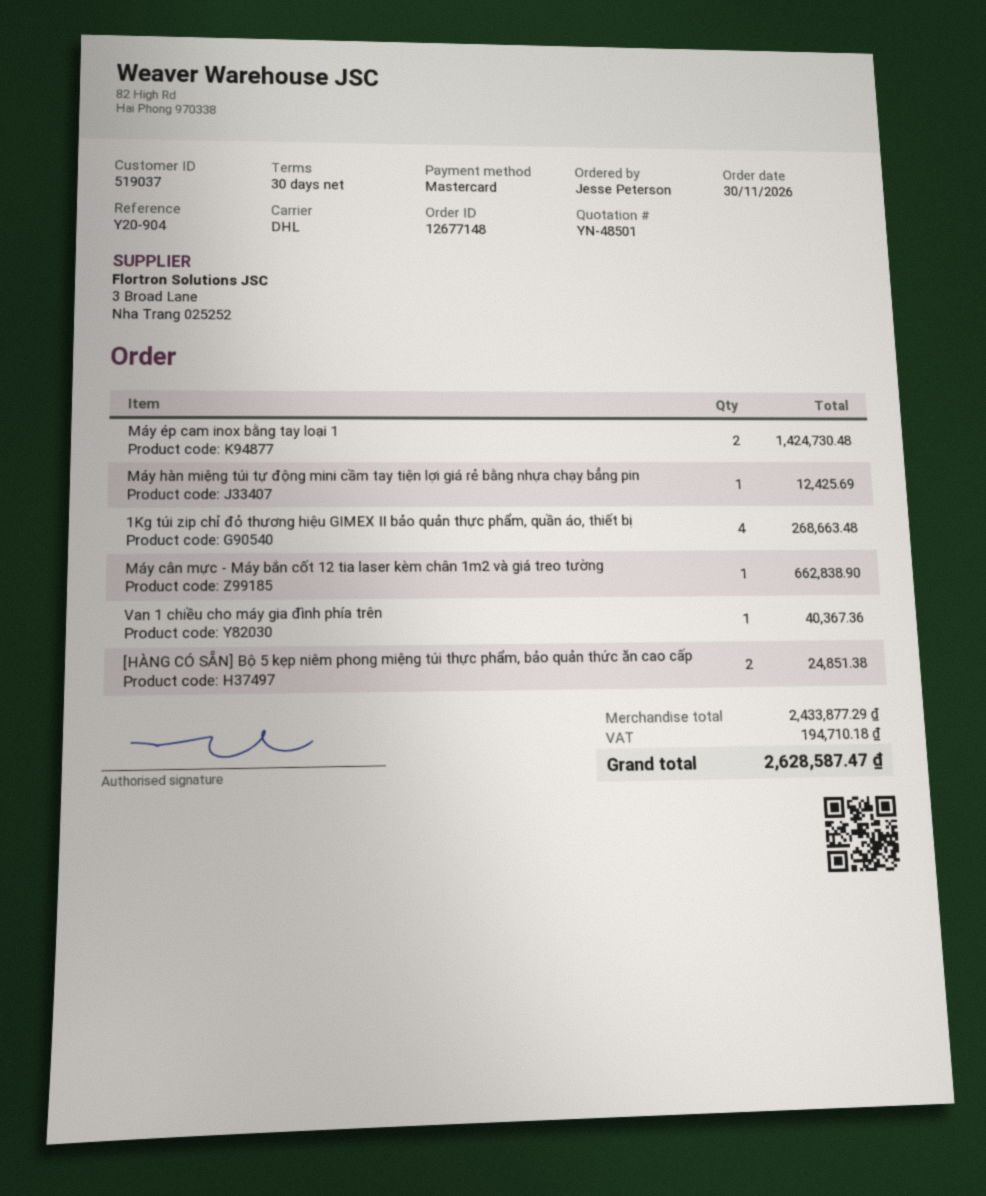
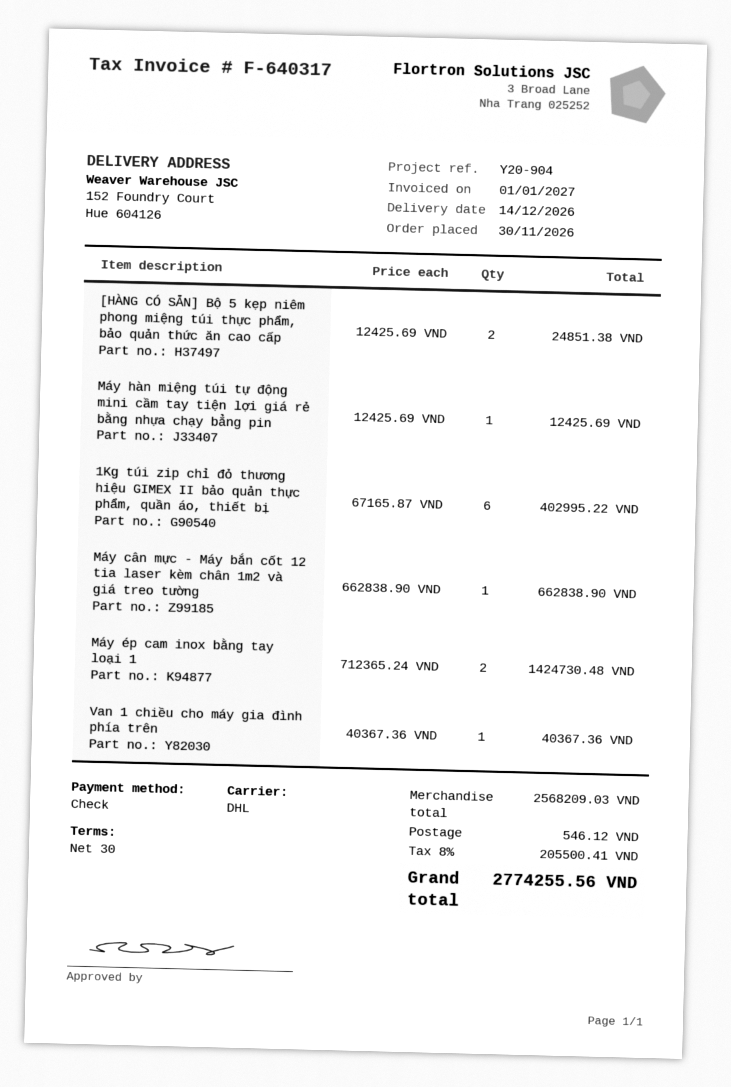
payment method: Mastercard -> cheque
1Kg túi zip chỉ đỏ thương hiệu GIMEX II bảo quản thực phẩm, quần áo, thiết bị: 4 for 268663.48 -> 6 for 402995.22
subtotal: 2433877.29 -> 2568209.03
shipping: none -> 546.12
tax: 194710.18 -> 205500.41
total: 2628587.47 -> 2774255.56

